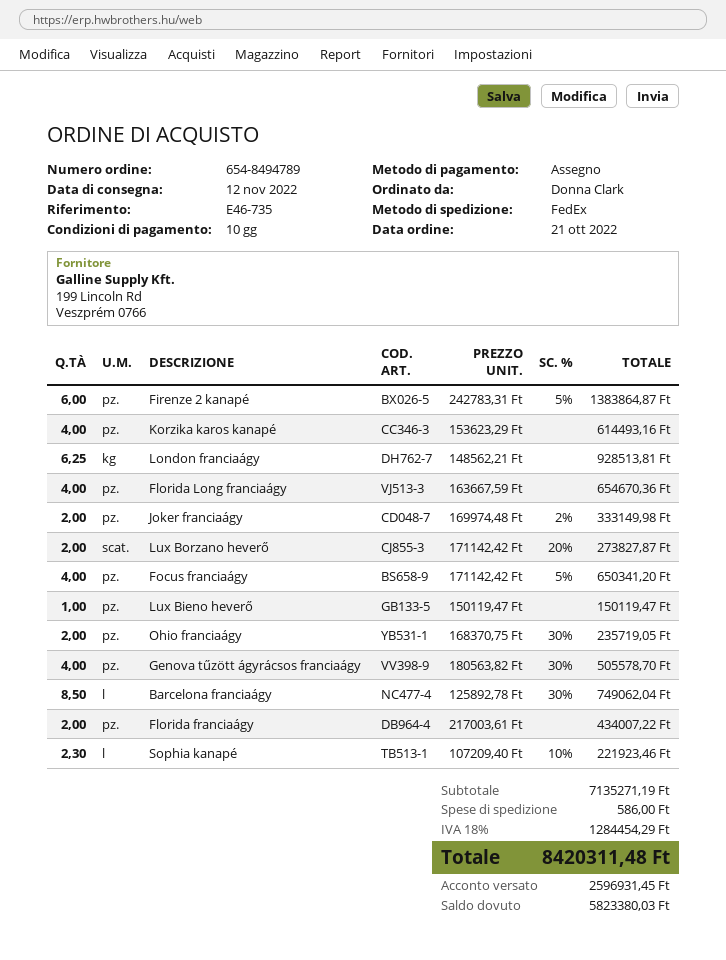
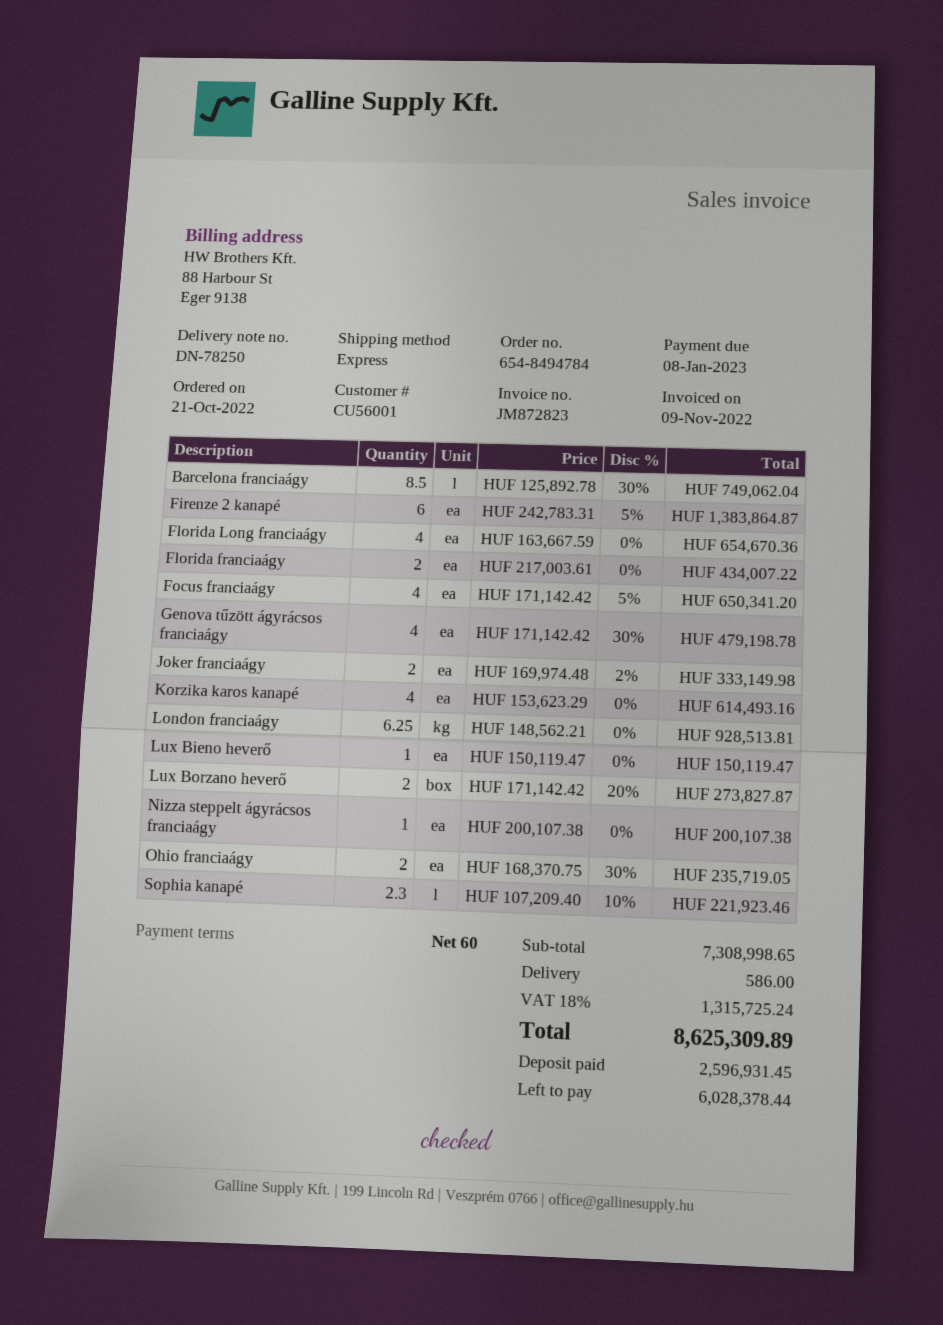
order number: 654-8494789 -> 654-8494784
payment terms: 10 days -> 60 days
shipping method: FedEx -> express
Genova tűzött ágyrácsos franciaágy: 4 x 180563.82 - 30% = 505578.70 -> 4 x 171142.42 - 30% = 479198.78
Nizza steppelt ágyrácsos franciaágy: none -> 1 x 200107.38 = 200107.38
subtotal: 7135271.19 -> 7308998.65
tax: 18% = 1284454.29 -> 18% = 1315725.24
total: 8420311.48 -> 8625309.89
balance: 5823380.03 -> 6028378.44

